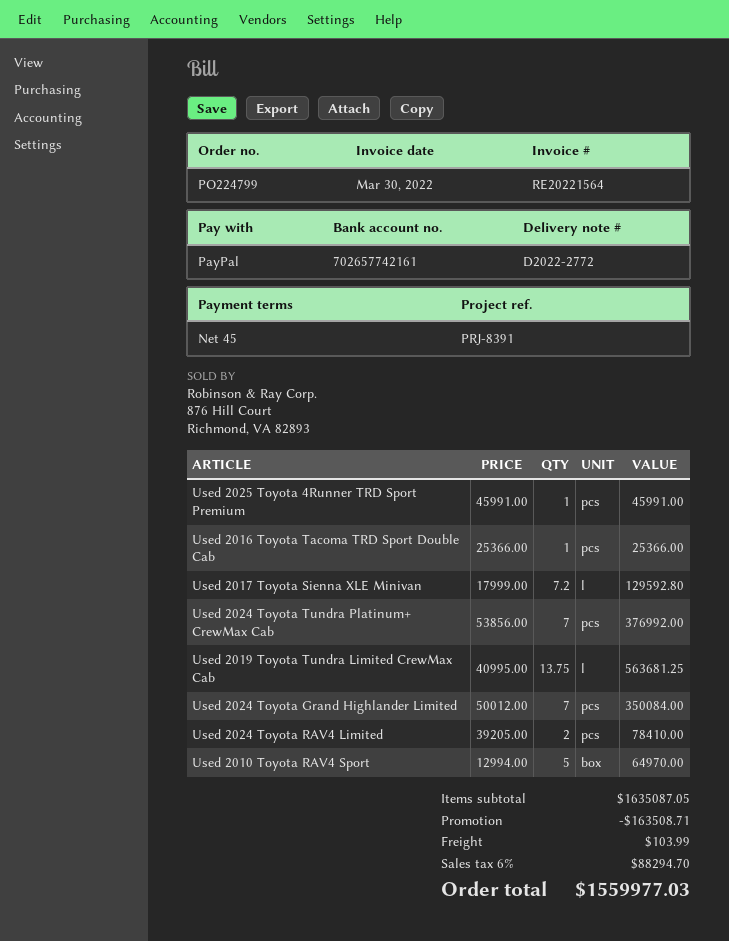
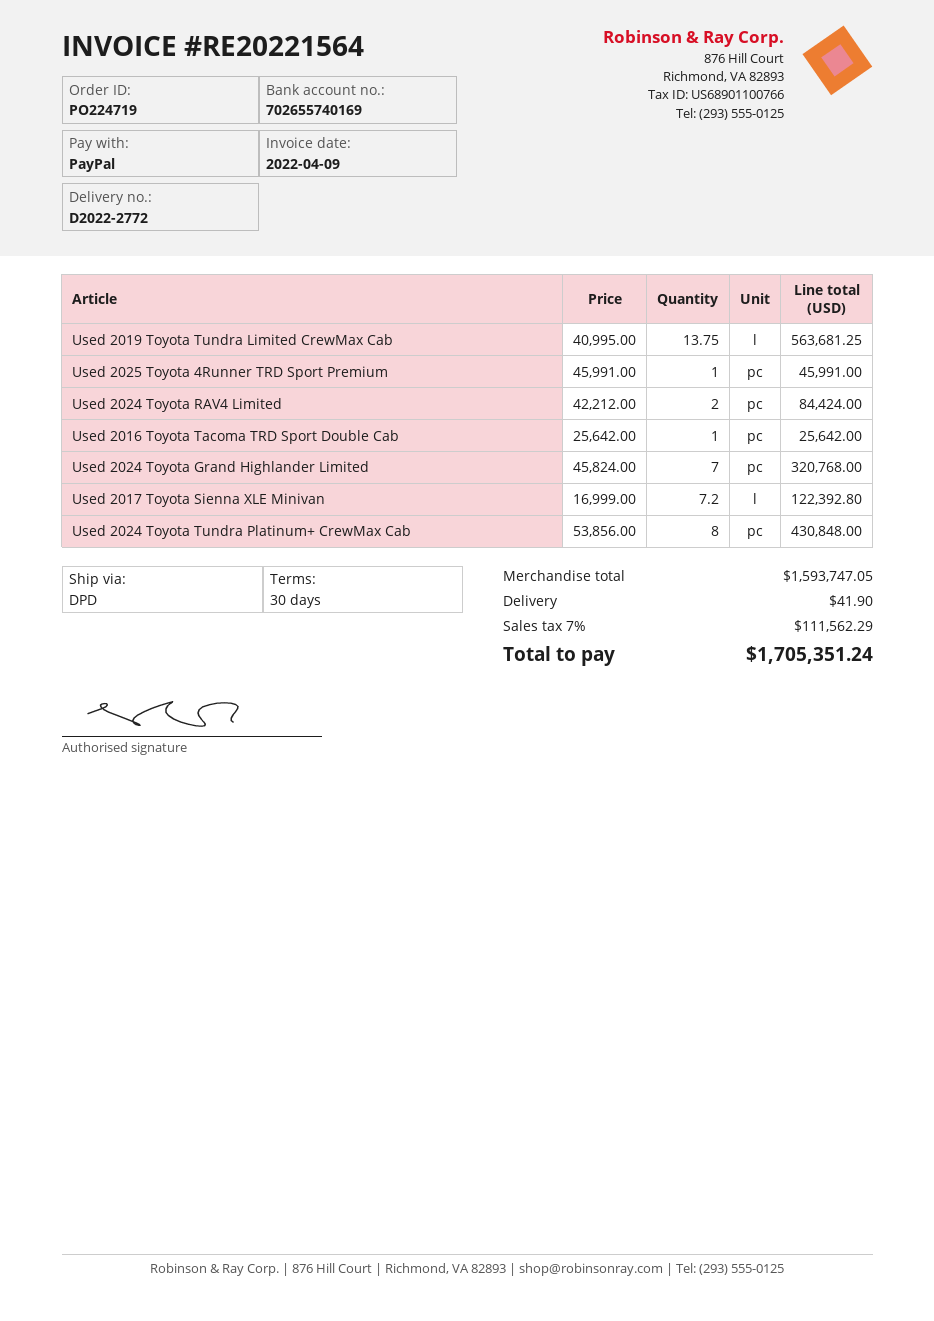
order number: PO224799 -> PO224719
invoice date: 2022-03-30 -> 2022-04-09
payment terms: 45 days -> 30 days
bank account: 702657742161 -> 702655740169
Used 2016 Toyota Tacoma TRD Sport Double Cab: 1 x 25366.00 = 25366.00 -> 1 x 25642.00 = 25642.00
Used 2017 Toyota Sienna XLE Minivan: 7.2 x 17999.00 = 129592.80 -> 7.2 x 16999.00 = 122392.80
Used 2024 Toyota Tundra Platinum+ CrewMax Cab: 7 x 53856.00 = 376992.00 -> 8 x 53856.00 = 430848.00
Used 2024 Toyota Grand Highlander Limited: 7 x 50012.00 = 350084.00 -> 7 x 45824.00 = 320768.00
Used 2024 Toyota RAV4 Limited: 2 x 39205.00 = 78410.00 -> 2 x 42212.00 = 84424.00
Used 2010 Toyota RAV4 Sport: 5 x 12994.00 = 64970.00 -> none
subtotal: 1635087.05 -> 1593747.05
discount: 163508.71 -> none
shipping: 103.99 -> 41.90
tax: 6% = 88294.70 -> 7% = 111562.29
total: 1559977.03 -> 1705351.24

